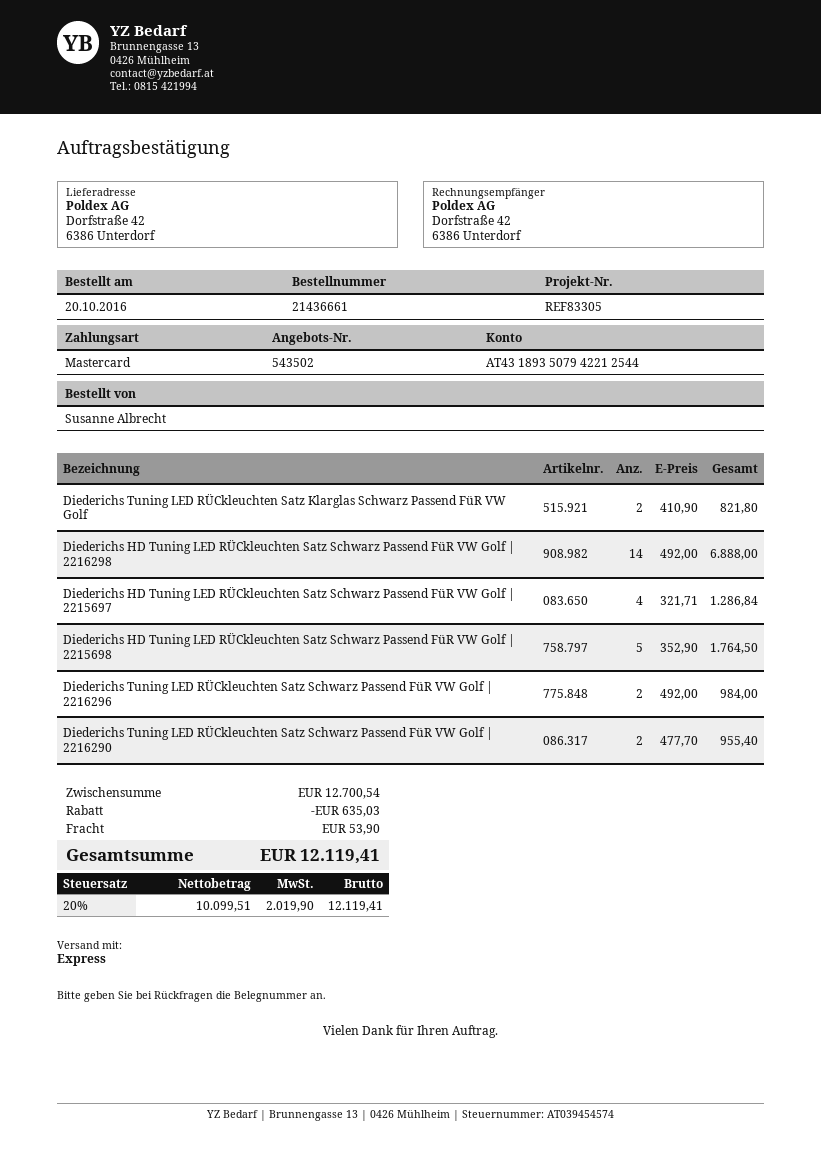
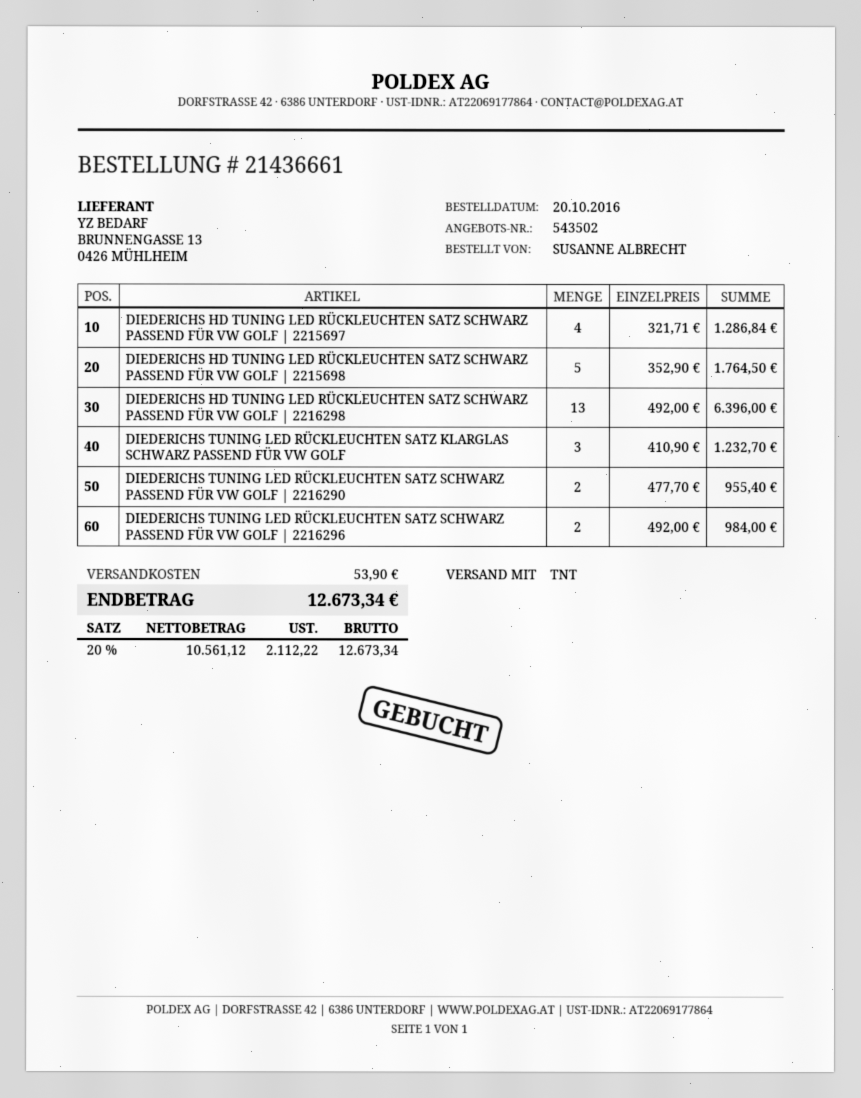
shipping method: express -> TNT
Diederichs Tuning LED RÜCkleuchten Satz Klarglas Schwarz Passend FüR VW Golf: 2 x 410.90 = 821.80 -> 3 x 410.90 = 1232.70
Diederichs HD Tuning LED RÜCkleuchten Satz Schwarz Passend FüR VW Golf | 2216298: 14 x 492.00 = 6888.00 -> 13 x 492.00 = 6396.00
discount: 635.03 -> none
net: 10099.51 -> 10561.12
tax: 20% = 2019.90 -> 20% = 2112.22
total: 12119.41 -> 12673.34

